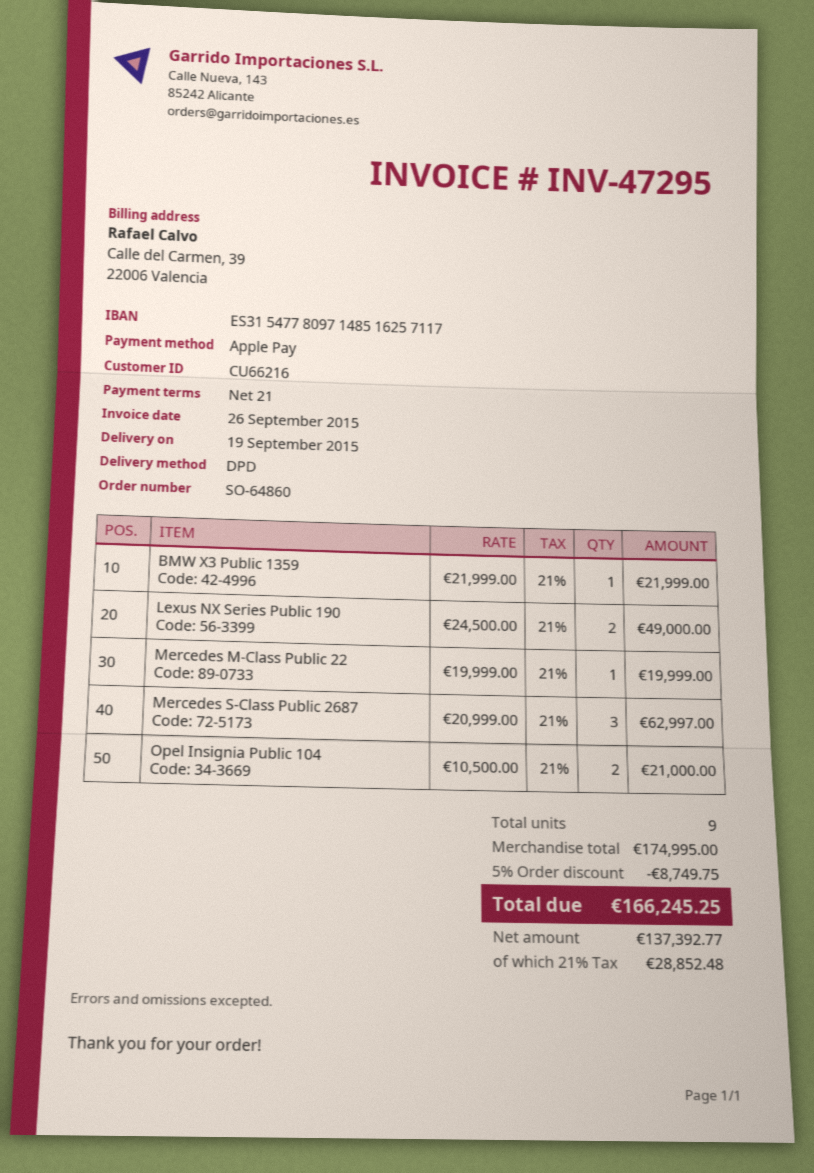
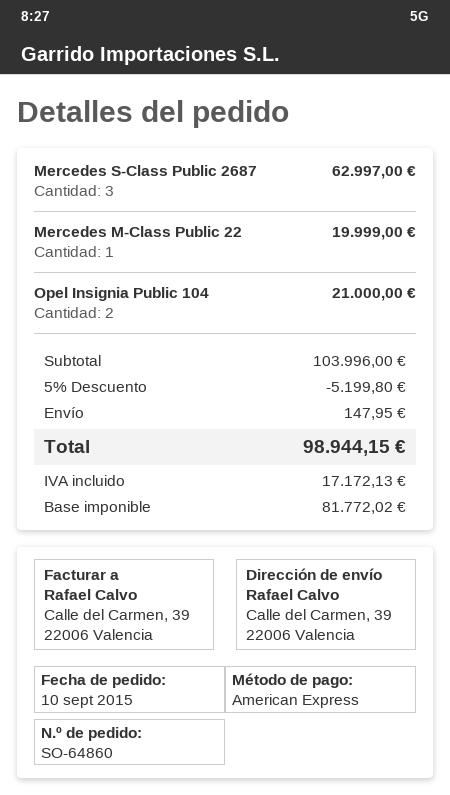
payment method: Apple Pay -> American Express
BMW X3 Public 1359: 1 for 21999.00 -> none
Lexus NX Series Public 190: 2 for 49000.00 -> none
subtotal: 174995.00 -> 103996.00
discount: 5% = 8749.75 -> 5% = 5199.80
shipping: none -> 147.95
net: 137392.77 -> 81772.02
tax: 28852.48 -> 17172.13
total: 166245.25 -> 98944.15

